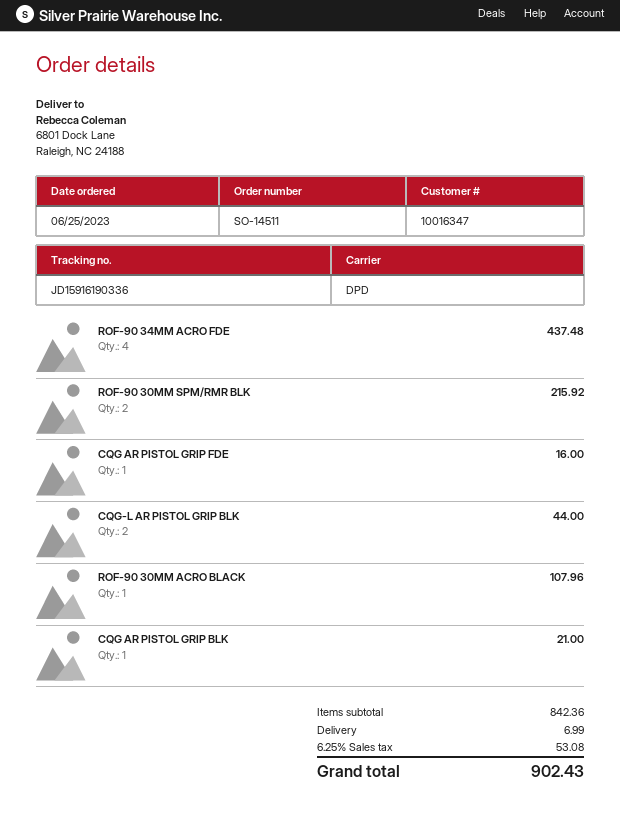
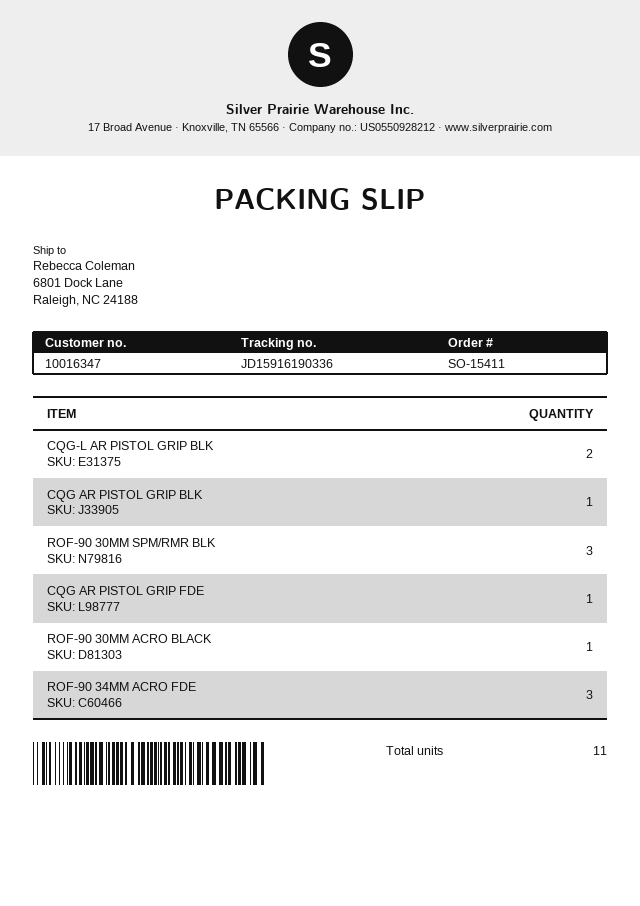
order number: SO-14511 -> SO-15411
ROF-90 34MM ACRO FDE: 4 -> 3
ROF-90 30MM SPM/RMR BLK: 2 -> 3

